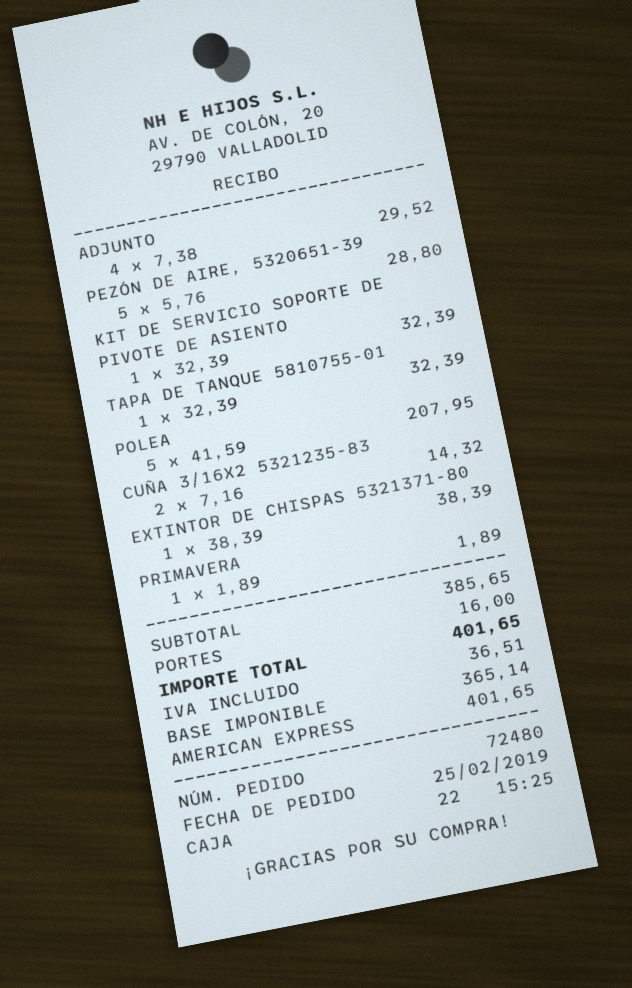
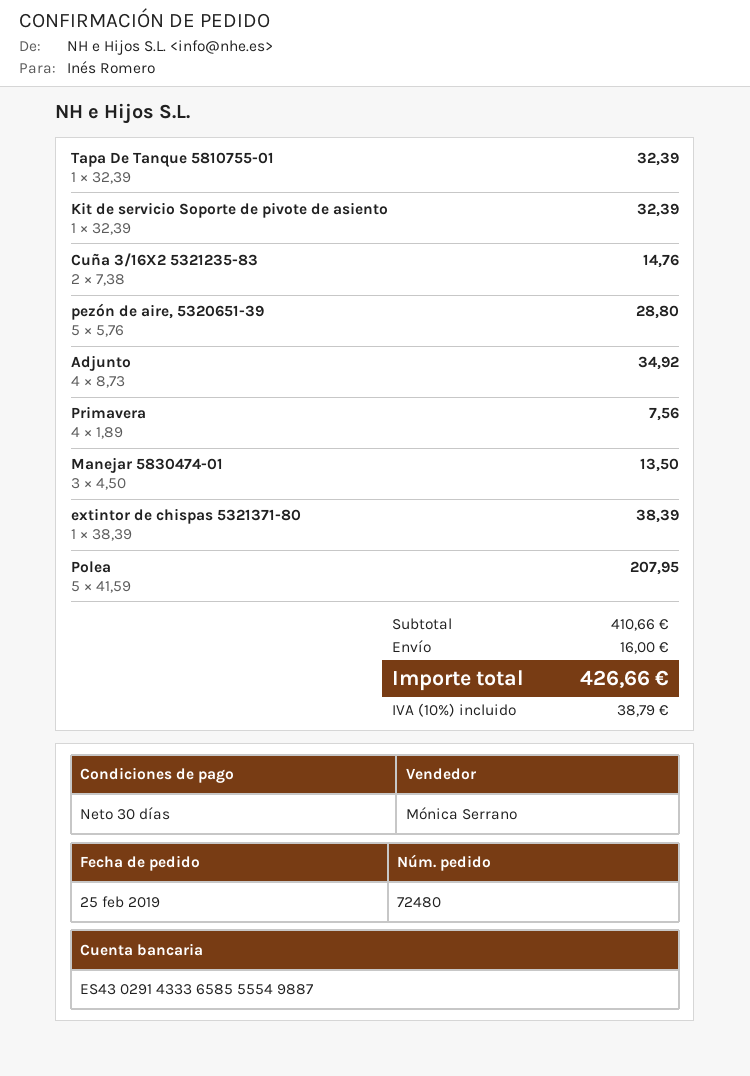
ADJUNTO: 4 x 7.38 = 29.52 -> 4 x 8.73 = 34.92
CUÑA 3/16X2 5321235-83: 2 x 7.16 = 14.32 -> 2 x 7.38 = 14.76
PRIMAVERA: 1 x 1.89 = 1.89 -> 4 x 1.89 = 7.56
Manejar 5830474-01: none -> 3 x 4.50 = 13.50
subtotal: 385.65 -> 410.66
tax: 36.51 -> 38.79
total: 401.65 -> 426.66

